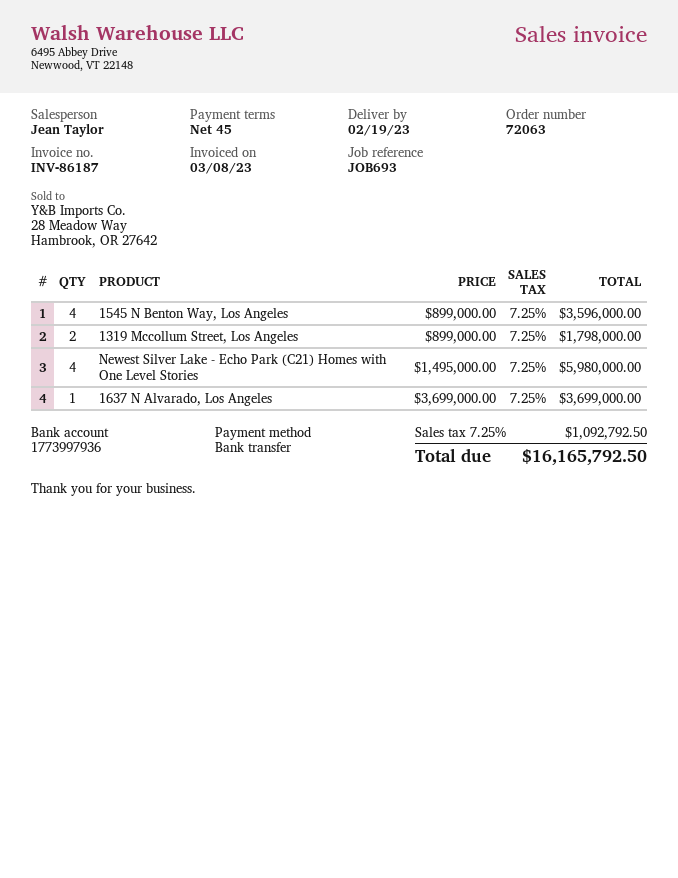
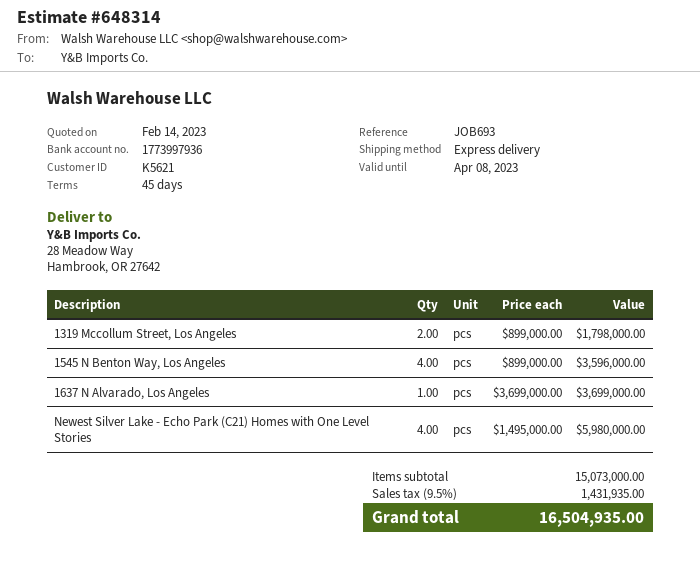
tax: 7.25% = 1092792.50 -> 9.5% = 1431935.00
total: 16165792.50 -> 16504935.00

